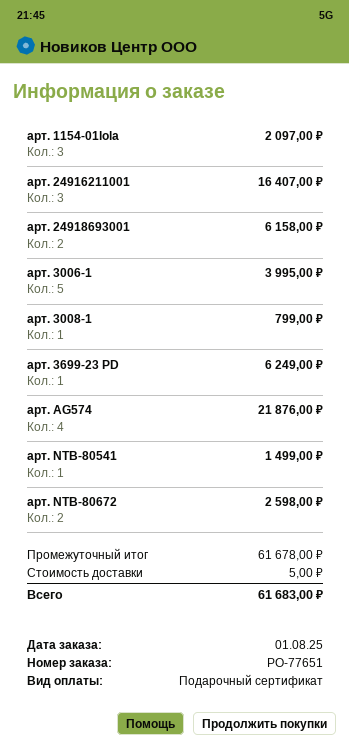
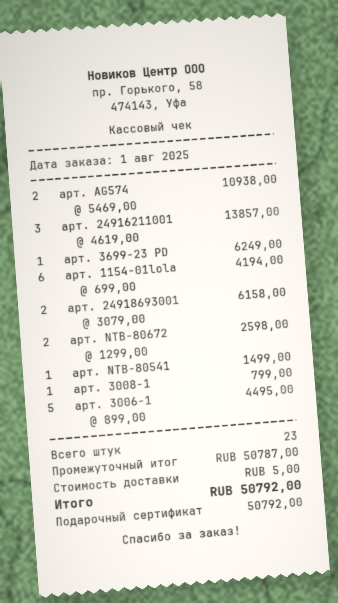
арт. 1154-01lola: 3 for 2097.00 -> 6 for 4194.00
арт. 24916211001: 3 for 16407.00 -> 3 for 13857.00
арт. 3006-1: 5 for 3995.00 -> 5 for 4495.00
арт. AG574: 4 for 21876.00 -> 2 for 10938.00
subtotal: 61678.00 -> 50787.00
total: 61683.00 -> 50792.00

